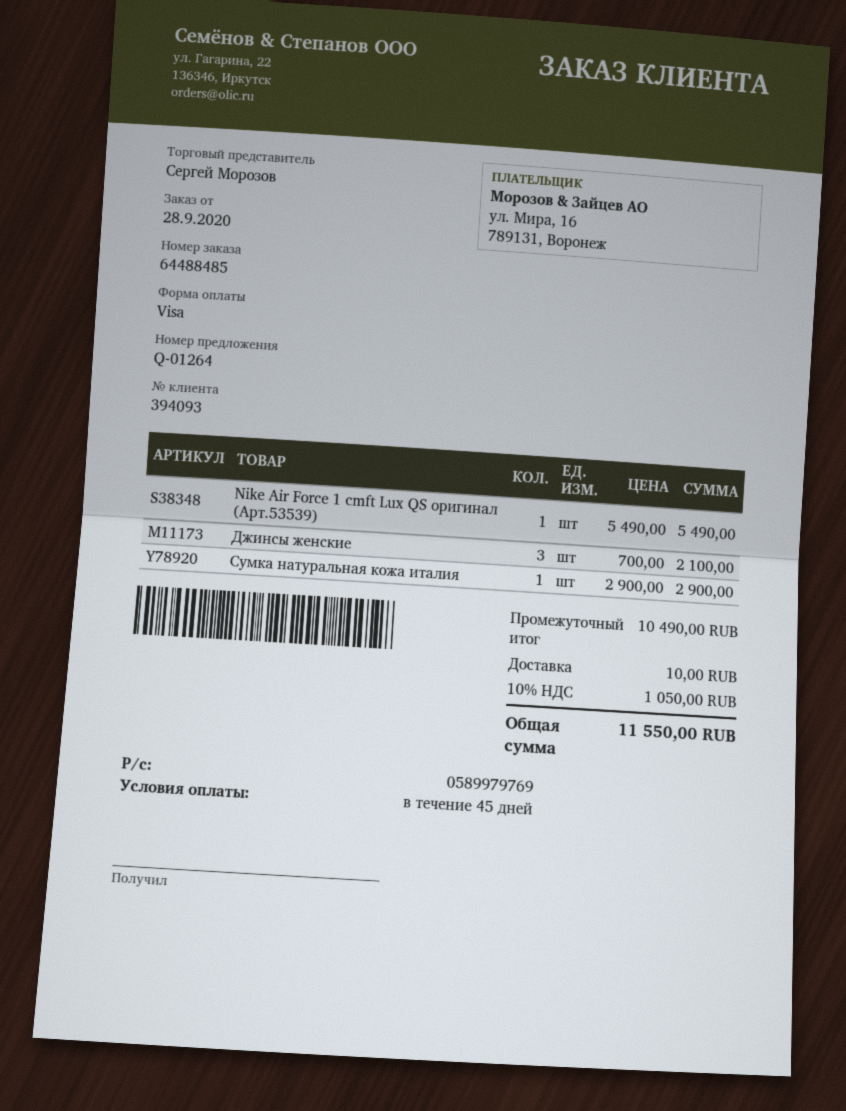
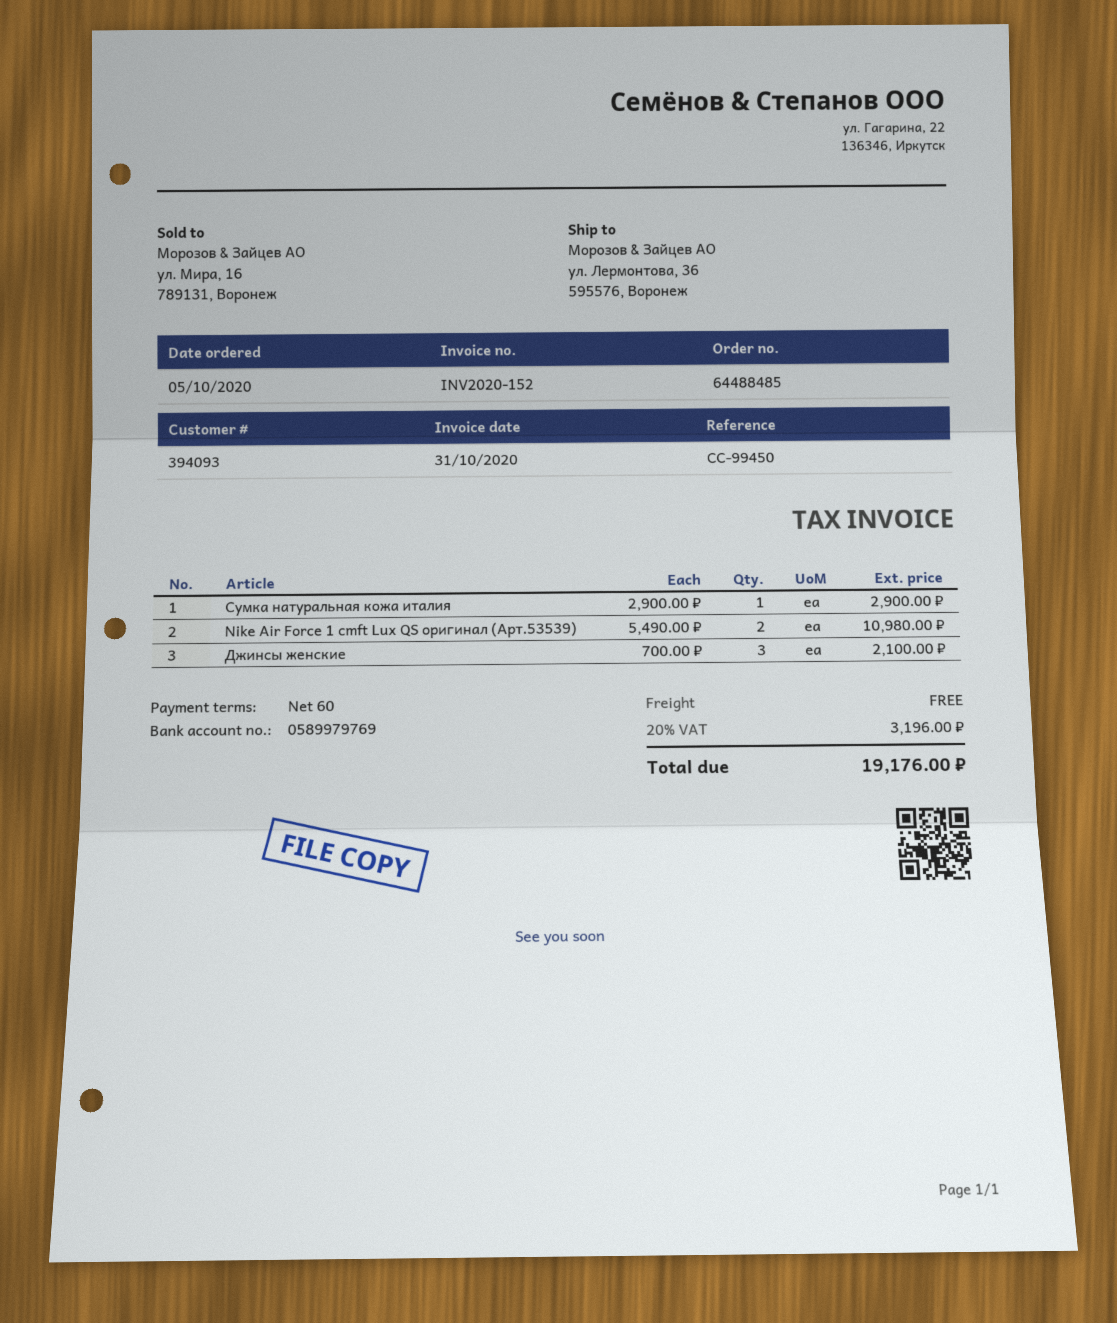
order date: 2020-09-28 -> 2020-10-05
payment terms: 45 days -> 60 days
Nike Air Force 1 cmft Lux QS оригинал (Арт.53539): 1 x 5490.00 = 5490.00 -> 2 x 5490.00 = 10980.00
shipping: 10.00 -> 0.00
tax: 10% = 1050.00 -> 20% = 3196.00
total: 11550.00 -> 19176.00

